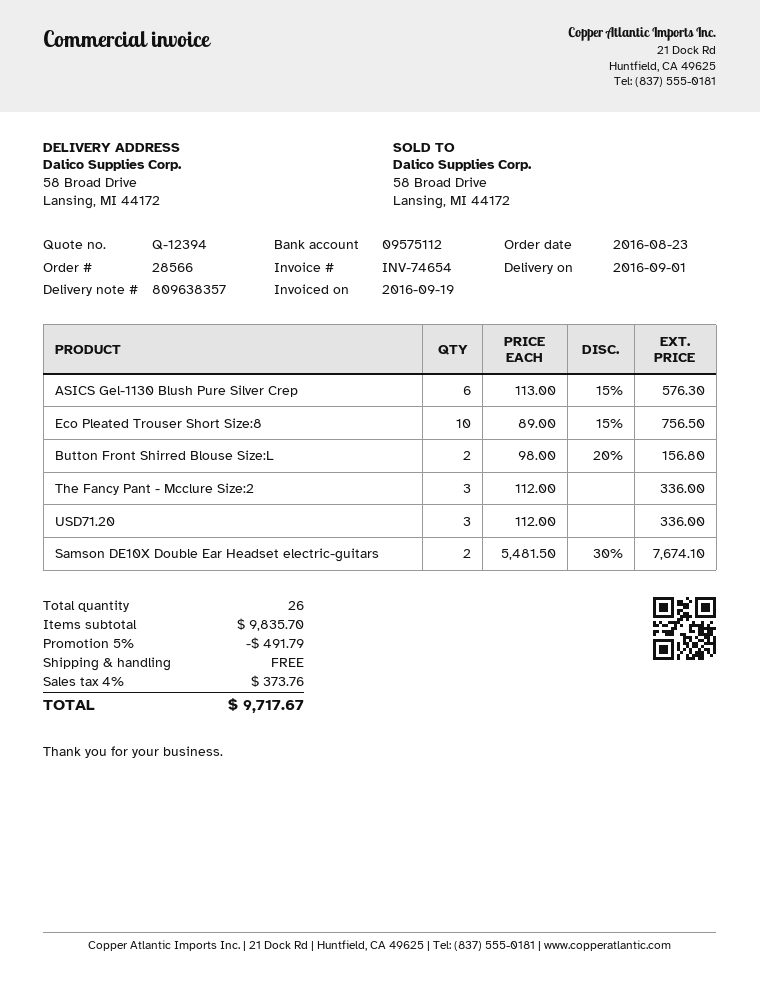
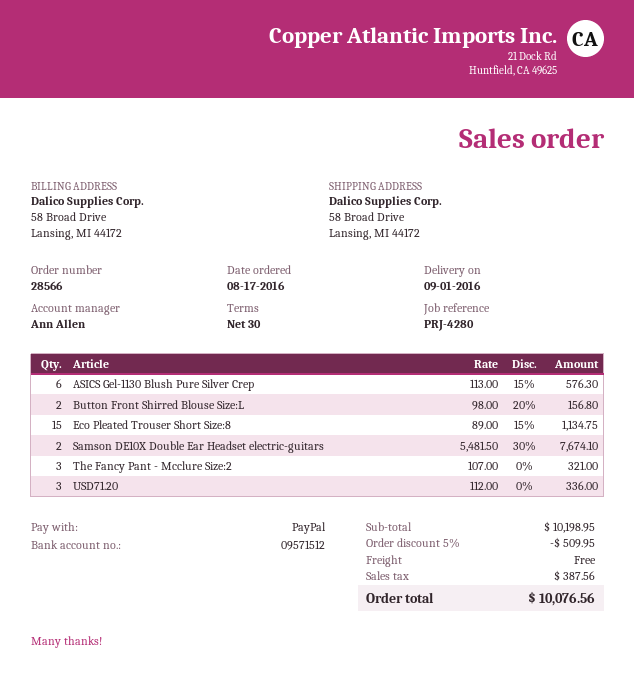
order date: 2016-08-23 -> 2016-08-17
bank account: 09575112 -> 09571512
Eco Pleated Trouser Short Size:8: 10 x 89.00 - 15% = 756.50 -> 15 x 89.00 - 15% = 1134.75
The Fancy Pant - Mcclure Size:2: 3 x 112.00 = 336.00 -> 3 x 107.00 = 321.00
subtotal: 9835.70 -> 10198.95
discount: 5% = 491.79 -> 5% = 509.95
tax: 373.76 -> 387.56
total: 9717.67 -> 10076.56

